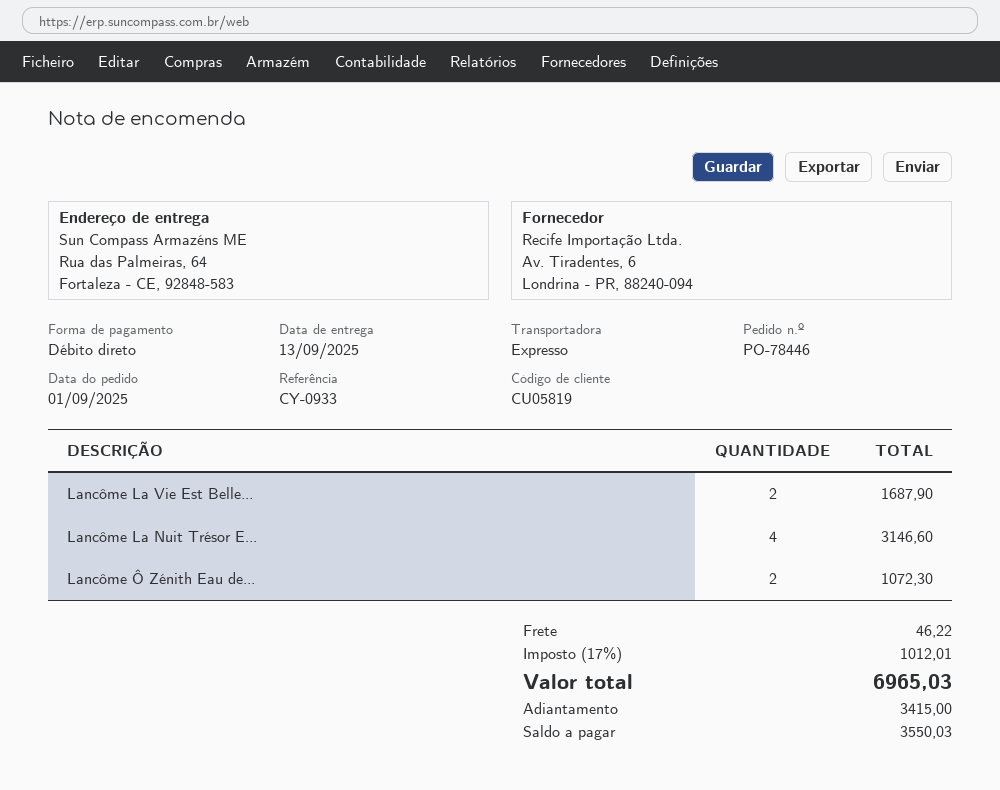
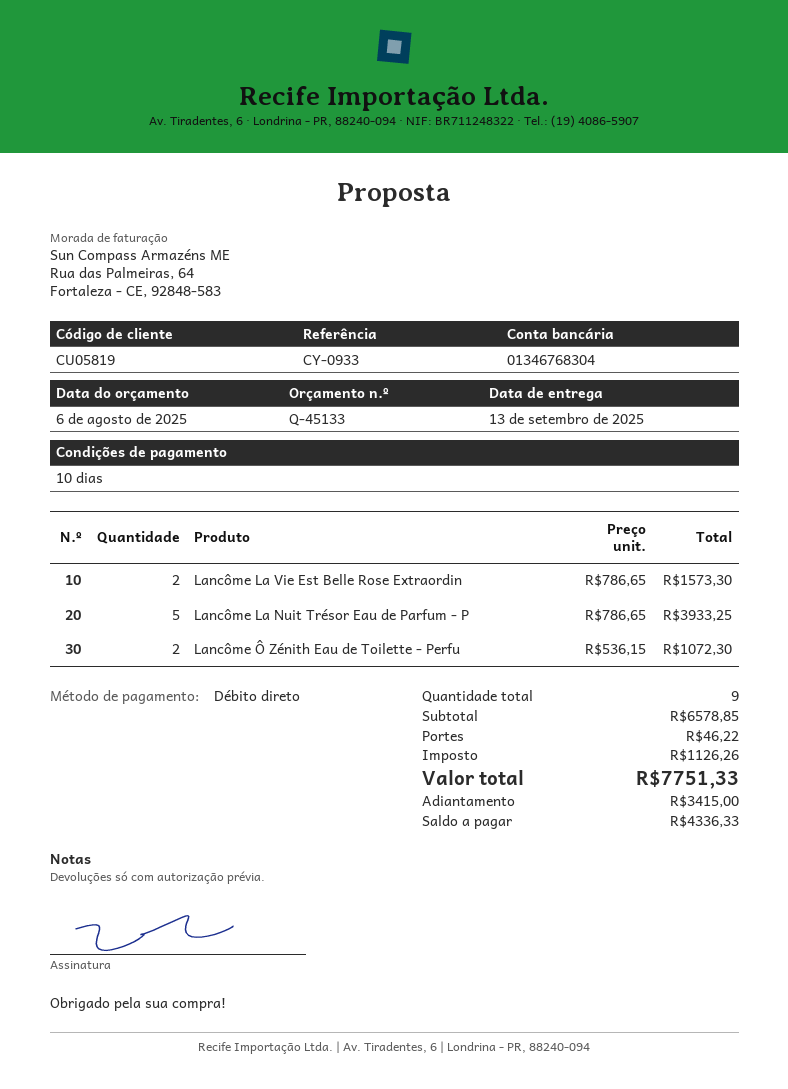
Lancôme La Vie Est Belle...: 2 for 1687.90 -> 2 for 1573.30
Lancôme La Nuit Trésor E...: 4 for 3146.60 -> 5 for 3933.25
tax: 1012.01 -> 1126.26
total: 6965.03 -> 7751.33
balance: 3550.03 -> 4336.33

